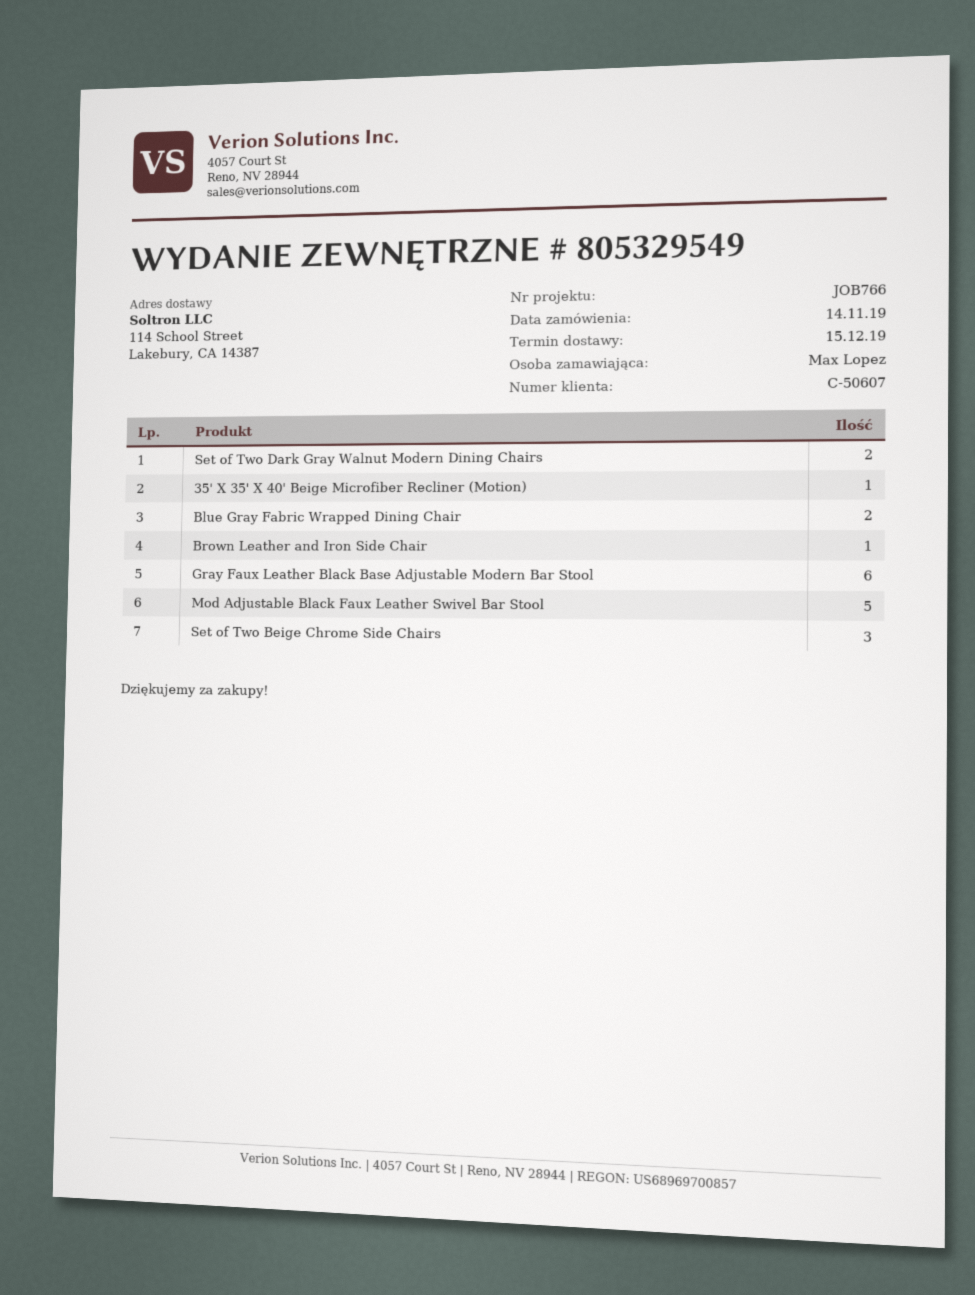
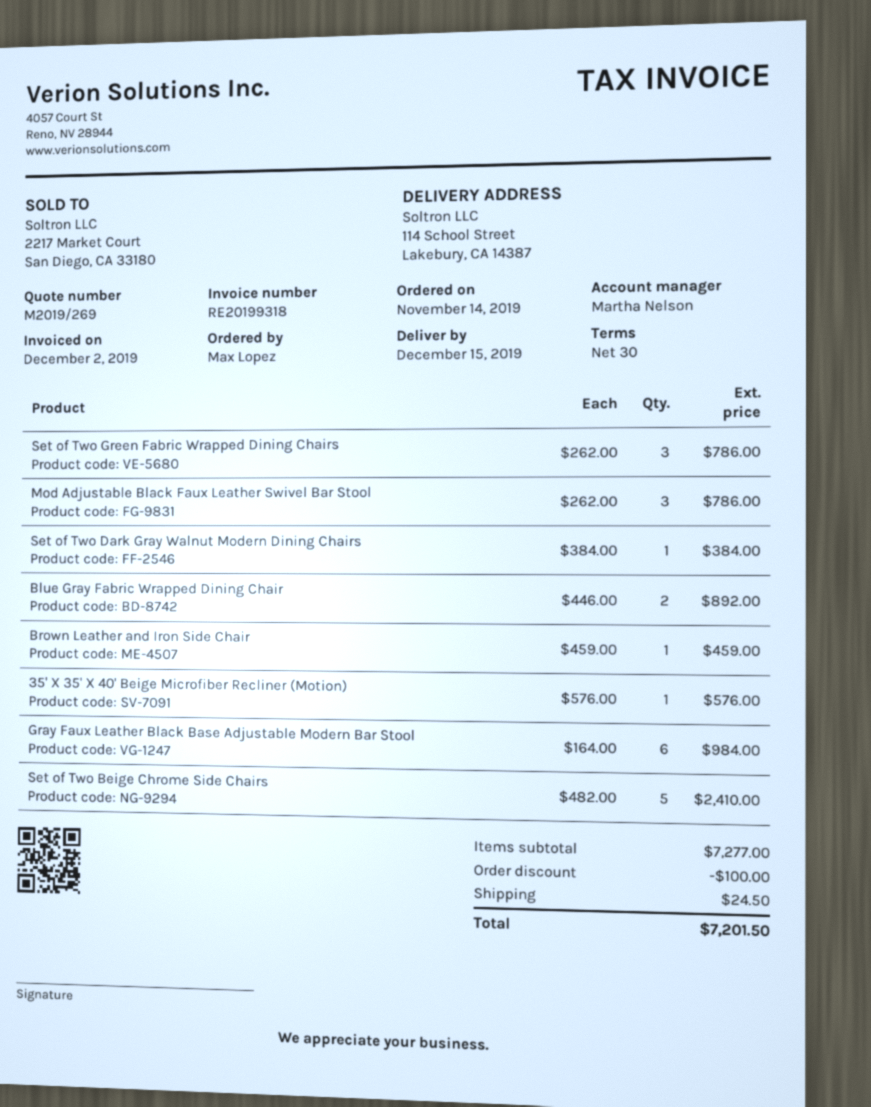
Set of Two Dark Gray Walnut Modern Dining Chairs: 2 -> 1
Mod Adjustable Black Faux Leather Swivel Bar Stool: 5 -> 3
Set of Two Beige Chrome Side Chairs: 3 -> 5
Set of Two Green Fabric Wrapped Dining Chairs: none -> 3

